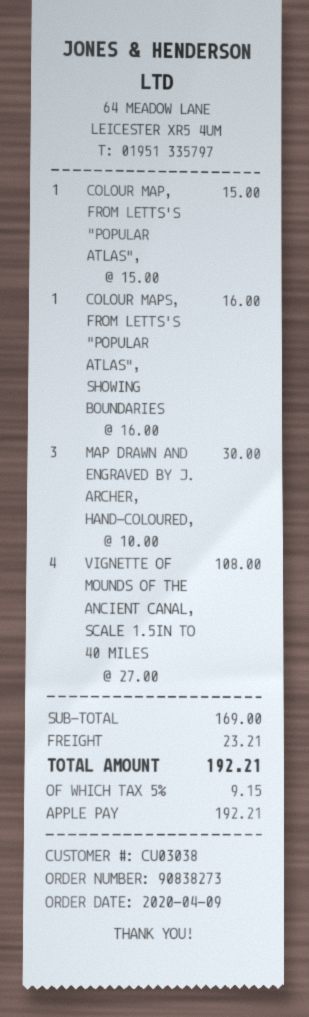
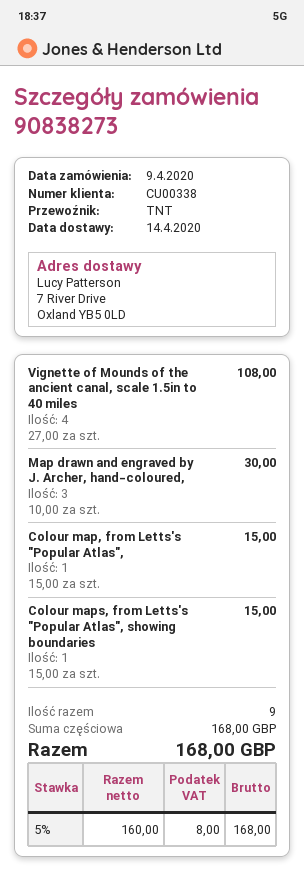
customer number: CU03038 -> CU00338
COLOUR MAPS, FROM LETTS'S "POPULAR ATLAS", SHOWING BOUNDARIES: 1 x 16.00 = 16.00 -> 1 x 15.00 = 15.00
subtotal: 169.00 -> 168.00
shipping: 23.21 -> none
tax: 5% = 9.15 -> 5% = 8.00
total: 192.21 -> 168.00

